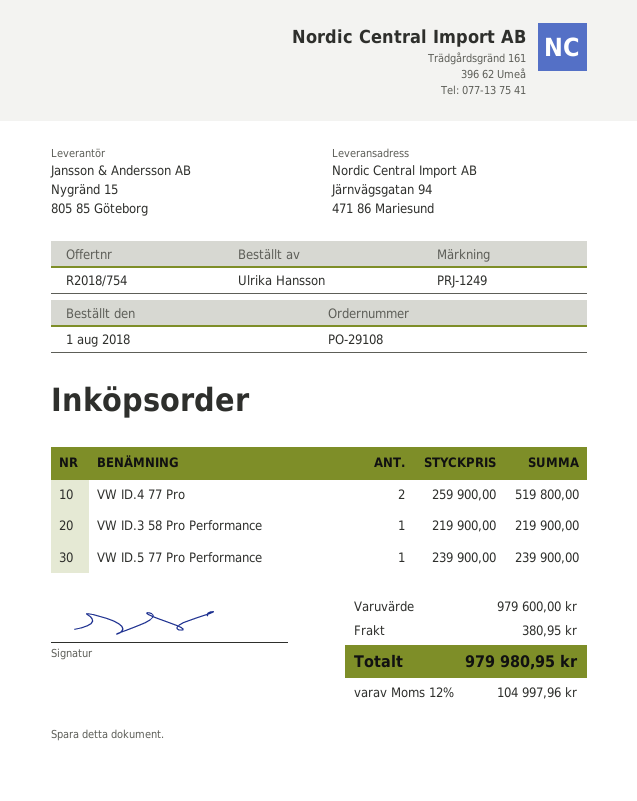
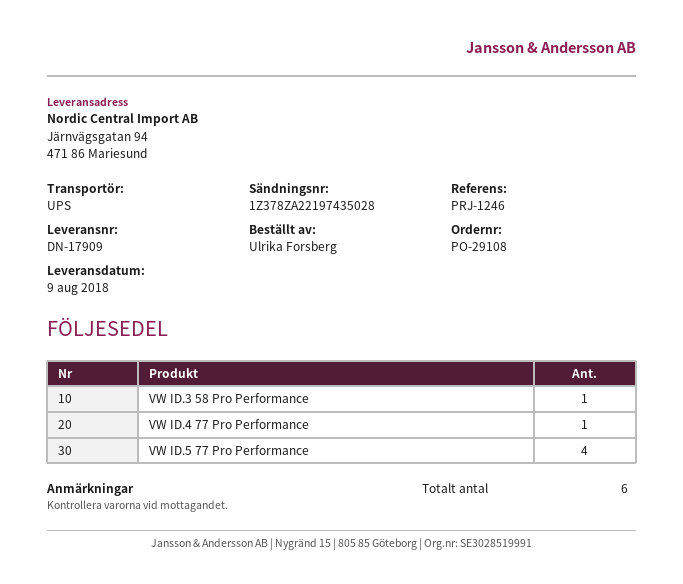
reference: PRJ-1249 -> PRJ-1246
ordered by: Ulrika Hansson -> Ulrika Forsberg
VW ID.4 77 Pro: 2 -> none
VW ID.5 77 Pro Performance: 1 -> 4
VW ID.4 77 Pro Performance: none -> 1

